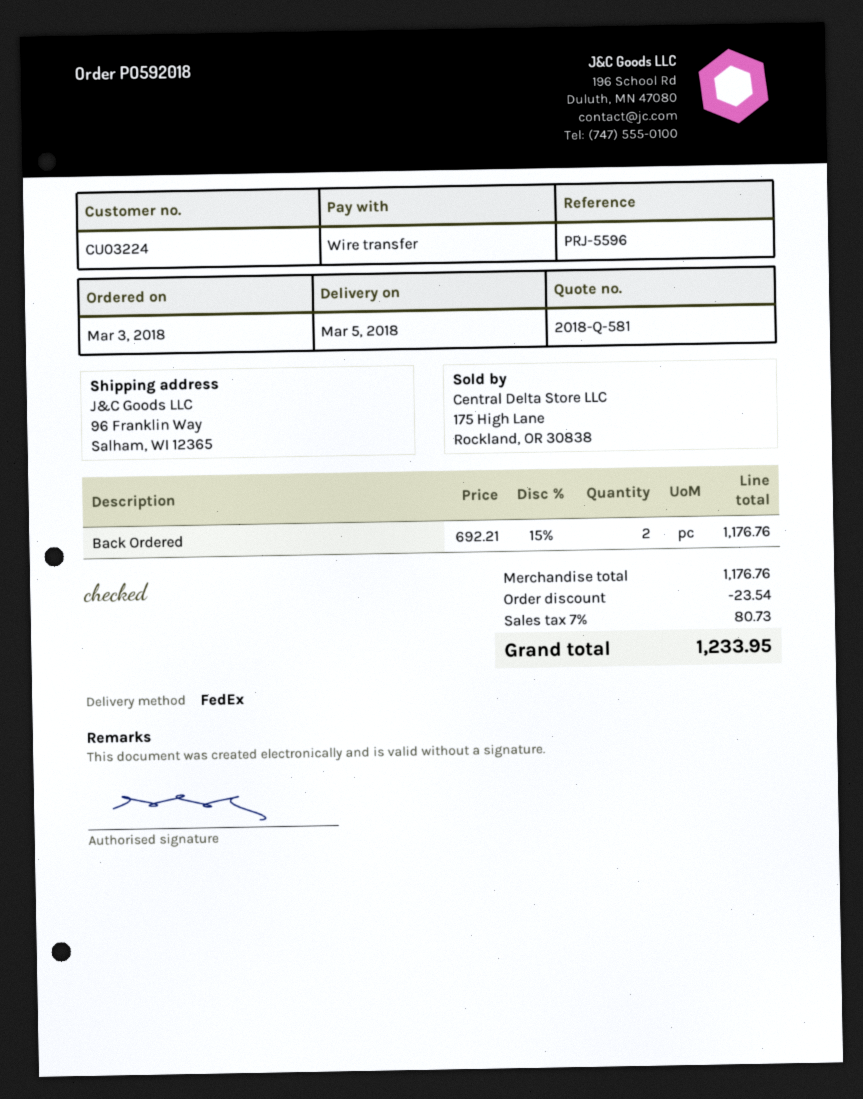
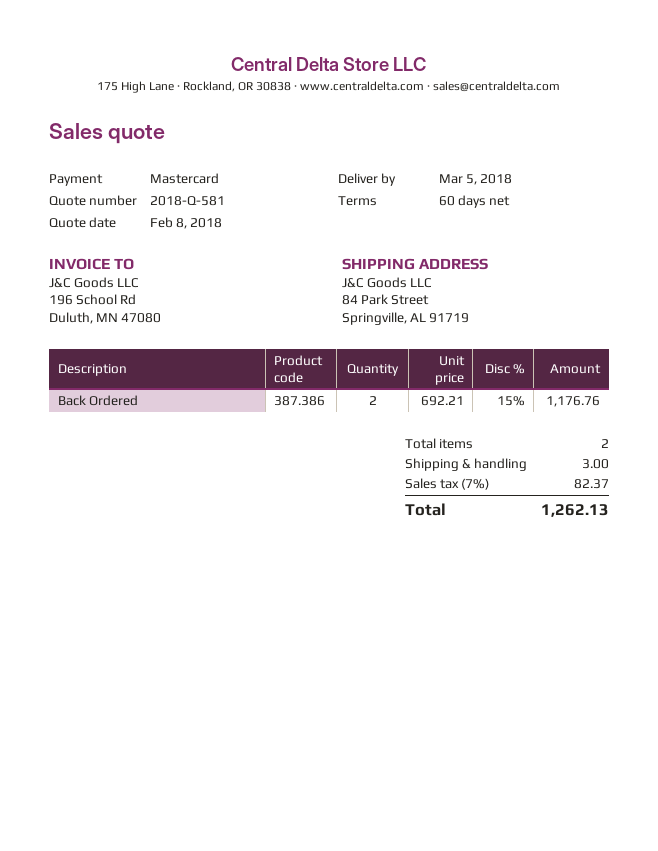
payment method: bank transfer -> Mastercard
ship to: 96 Franklin Way, Salham, WI 12365 -> 84 Park Street, Springville, AL 91719
discount: 23.54 -> none
shipping: none -> 3.00
tax: 7% = 80.73 -> 7% = 82.37
total: 1233.95 -> 1262.13

